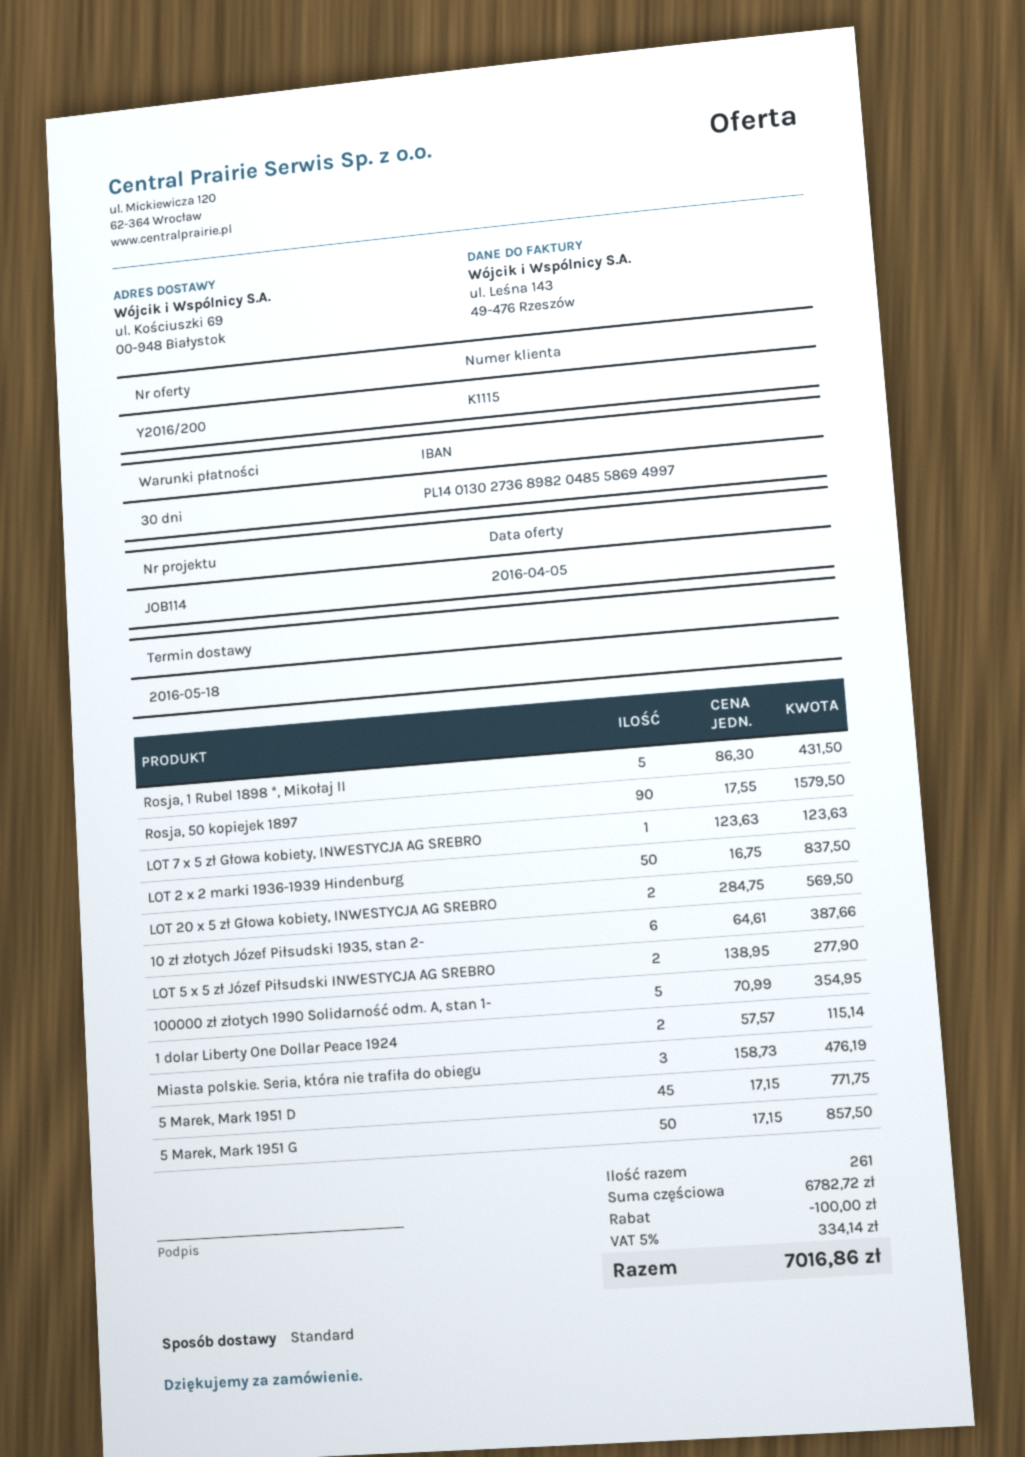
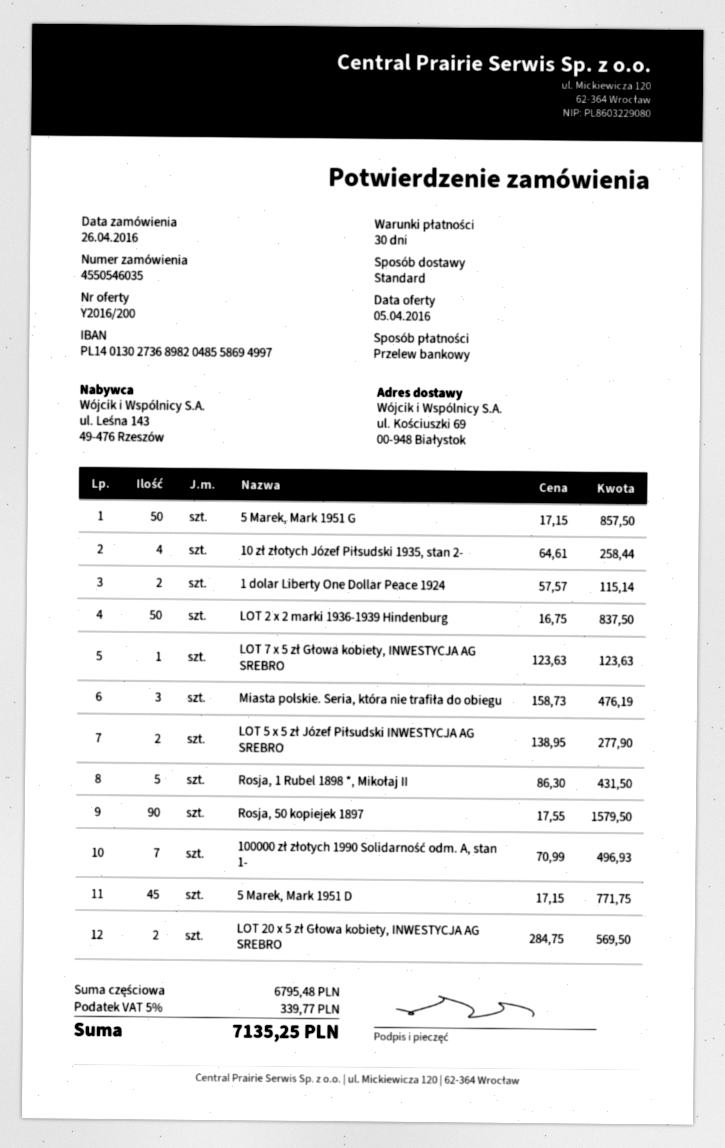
10 zł złotych Józef Piłsudski 1935, stan 2-: 6 x 64.61 = 387.66 -> 4 x 64.61 = 258.44
100000 zł złotych 1990 Solidarność odm. A, stan 1-: 5 x 70.99 = 354.95 -> 7 x 70.99 = 496.93
subtotal: 6782.72 -> 6795.48
discount: 100.00 -> none
tax: 5% = 334.14 -> 5% = 339.77
total: 7016.86 -> 7135.25

